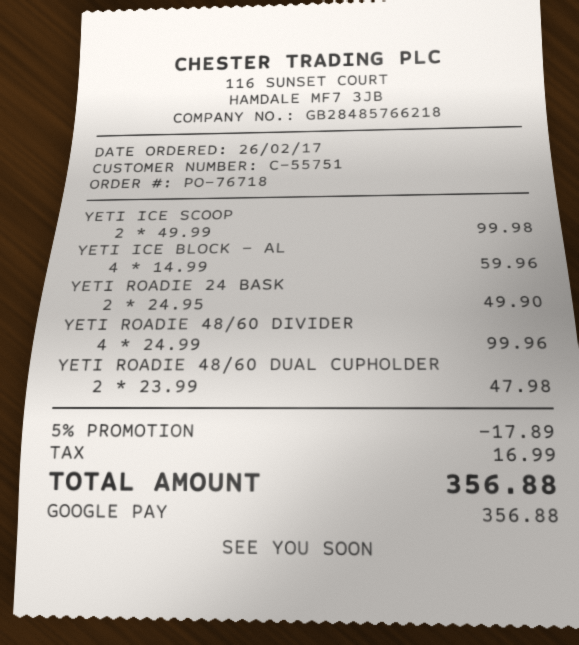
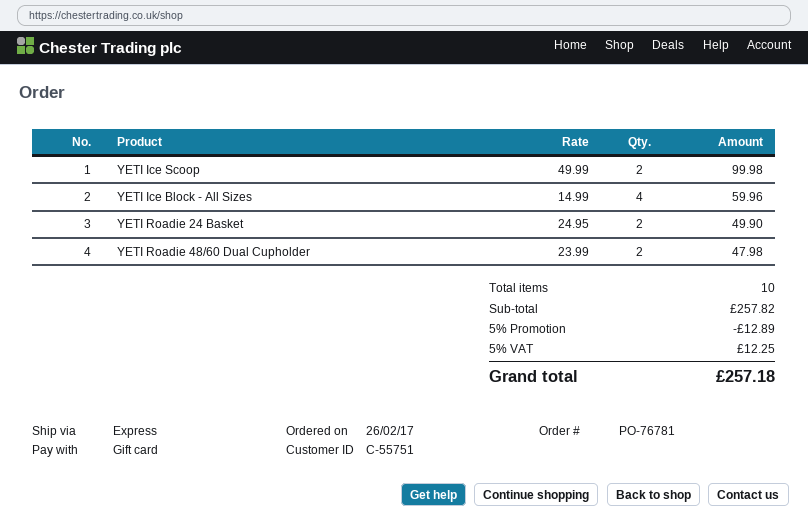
order number: PO-76718 -> PO-76781
payment method: Google Pay -> gift card
YETI ROADIE 48/60 DIVIDER: 4 x 24.99 = 99.96 -> none
discount: 5% = 17.89 -> 5% = 12.89
tax: 16.99 -> 12.25
total: 356.88 -> 257.18

